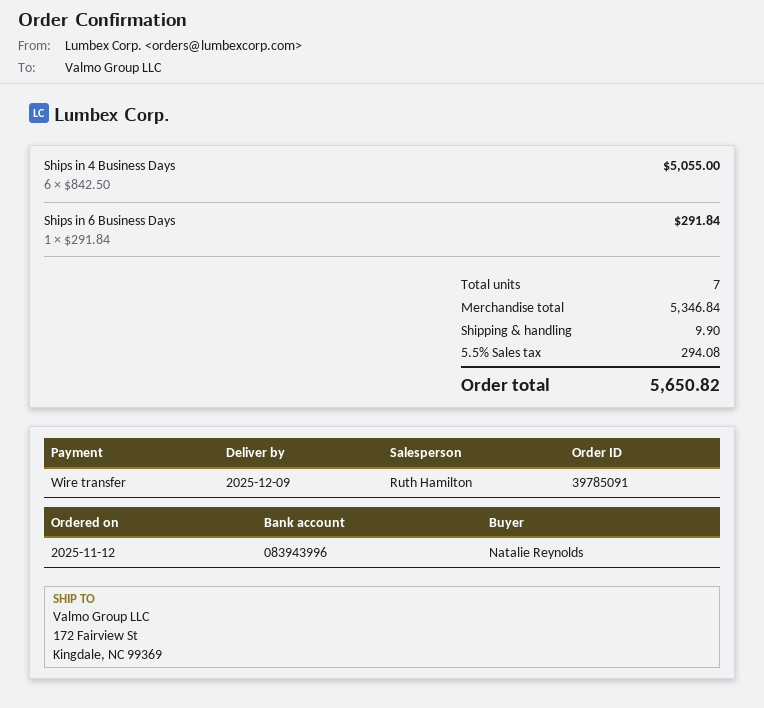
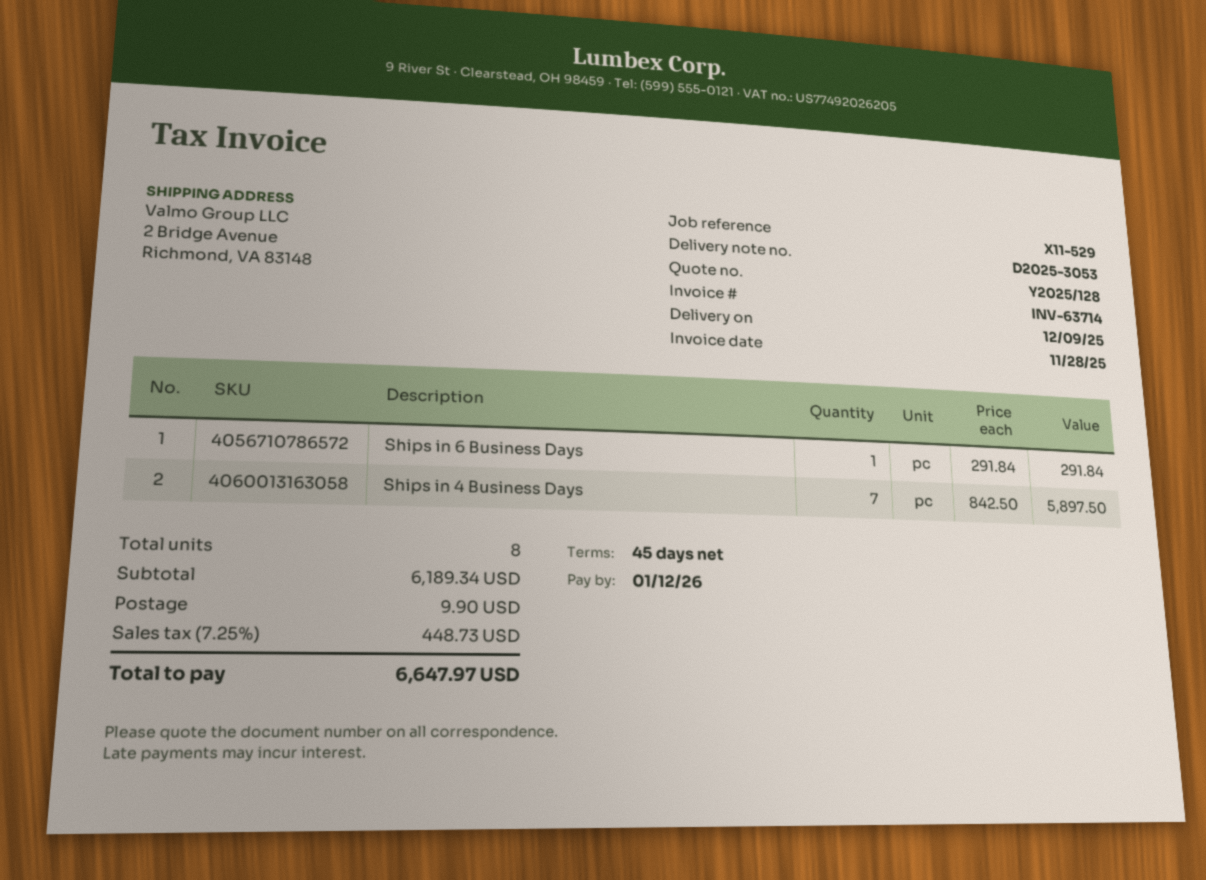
ship to: 172 Fairview St, Kingdale, NC 99369 -> 2 Bridge Avenue, Richmond, VA 83148
Ships in 4 Business Days: 6 x 842.50 = 5055.00 -> 7 x 842.50 = 5897.50
total quantity: 7 -> 8
subtotal: 5346.84 -> 6189.34
tax: 5.5% = 294.08 -> 7.25% = 448.73
total: 5650.82 -> 6647.97

